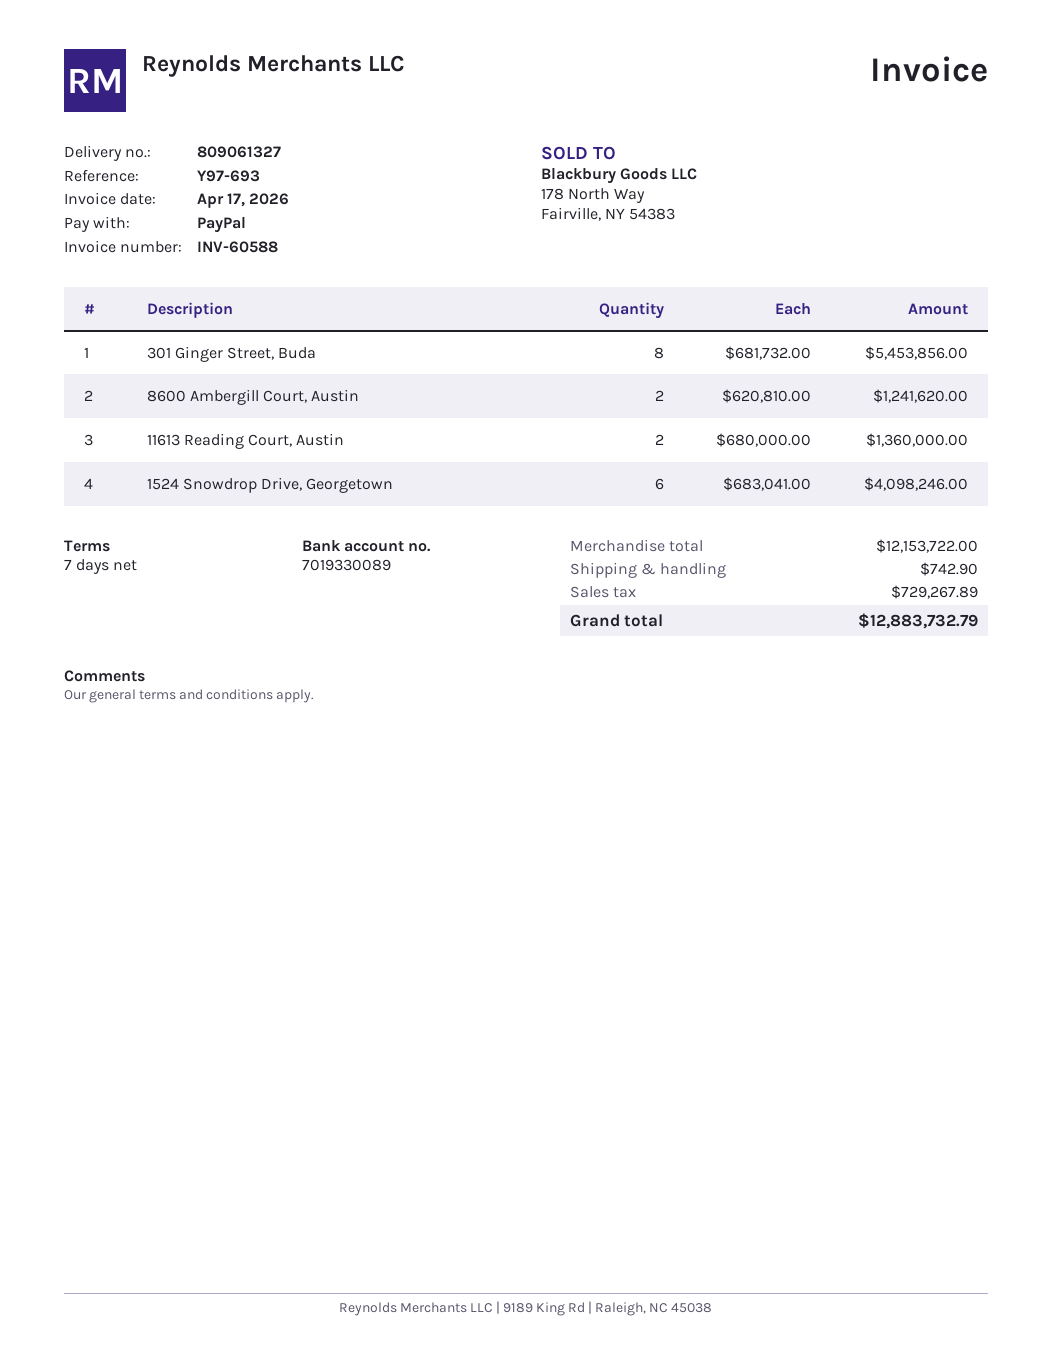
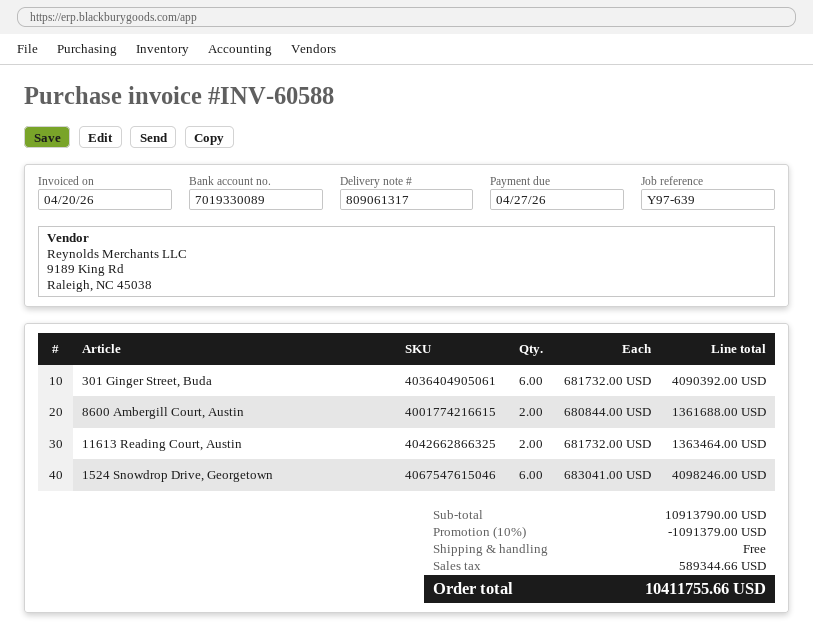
delivery note number: 809061327 -> 809061317
invoice date: 2026-04-17 -> 2026-04-20
reference: Y97-693 -> Y97-639
301 Ginger Street, Buda: 8 x 681732.00 = 5453856.00 -> 6 x 681732.00 = 4090392.00
8600 Ambergill Court, Austin: 2 x 620810.00 = 1241620.00 -> 2 x 680844.00 = 1361688.00
11613 Reading Court, Austin: 2 x 680000.00 = 1360000.00 -> 2 x 681732.00 = 1363464.00
subtotal: 12153722.00 -> 10913790.00
discount: none -> 10% = 1091379.00
shipping: 742.90 -> 0.00
tax: 729267.89 -> 589344.66
total: 12883732.79 -> 10411755.66

